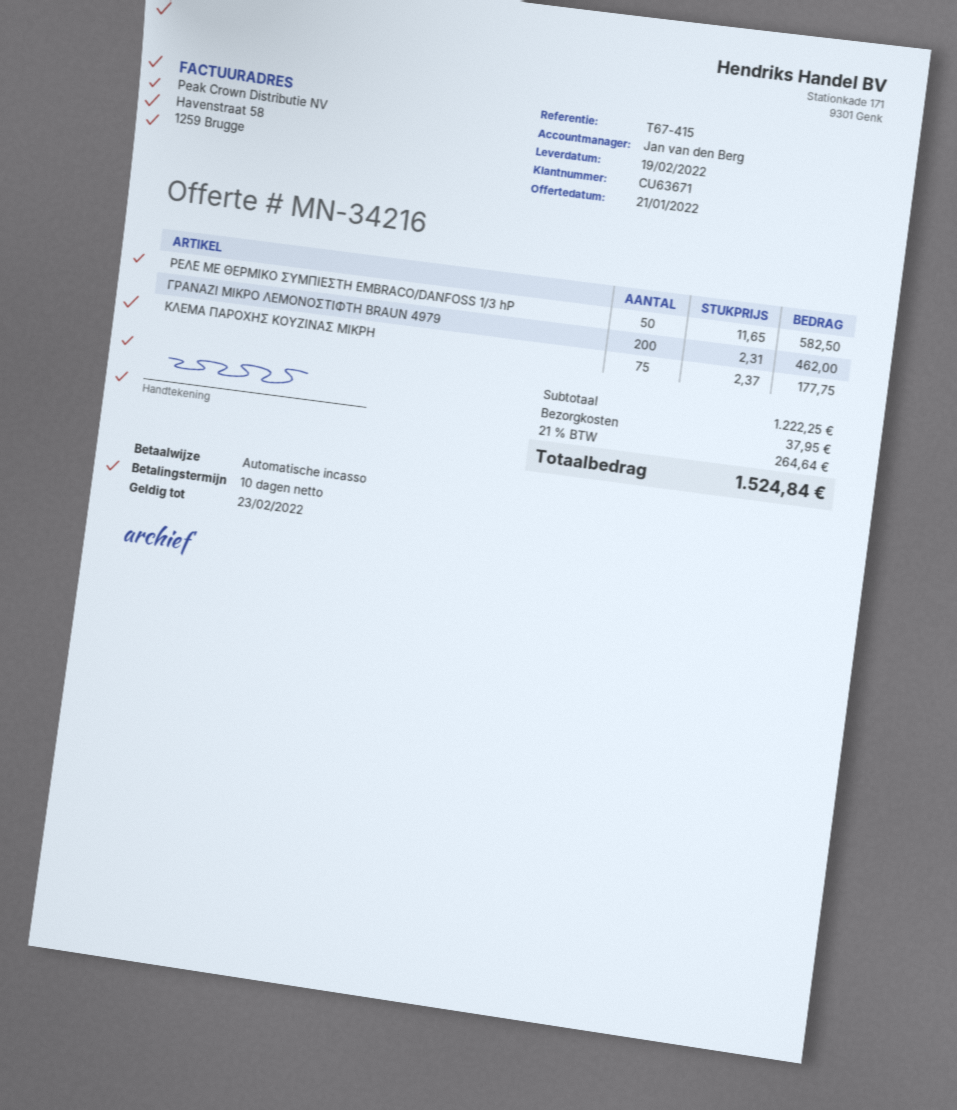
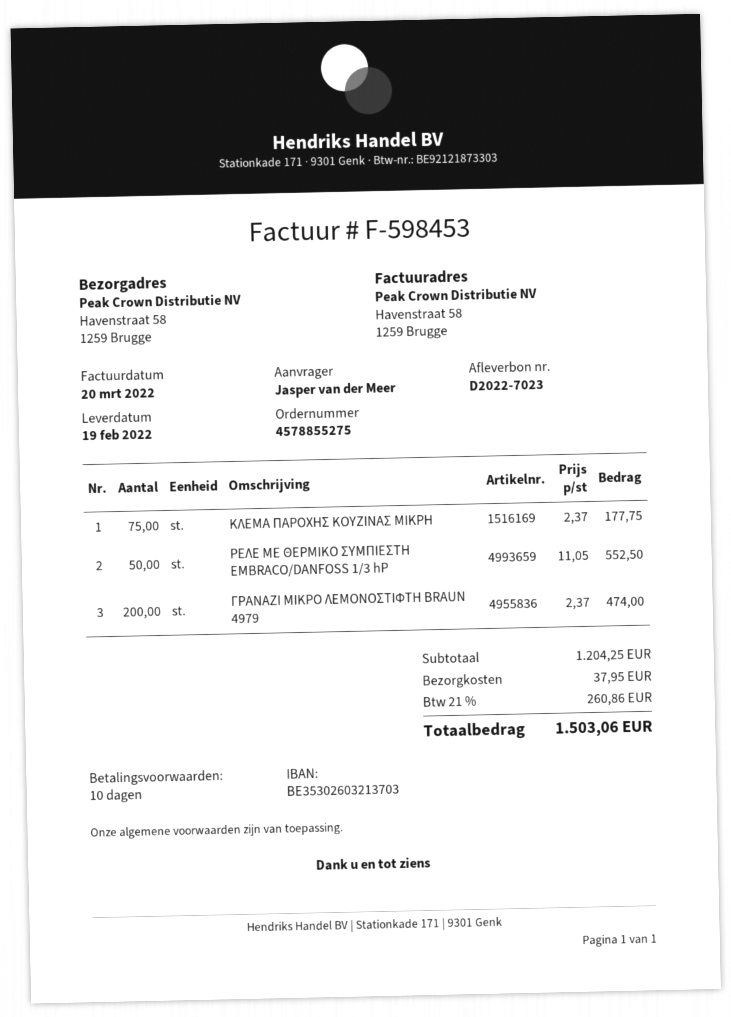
ΡΕΛΕ ΜΕ ΘΕΡΜΙΚΟ ΣΥΜΠΙΕΣΤΗ EMBRACO/DANFOSS 1/3 hP: 50 x 11.65 = 582.50 -> 50 x 11.05 = 552.50
ΓΡΑΝΑΖΙ ΜΙΚΡΟ ΛΕΜΟΝΟΣΤΙΦΤΗ BRAUN 4979: 200 x 2.31 = 462.00 -> 200 x 2.37 = 474.00
subtotal: 1222.25 -> 1204.25
tax: 21% = 264.64 -> 21% = 260.86
total: 1524.84 -> 1503.06

